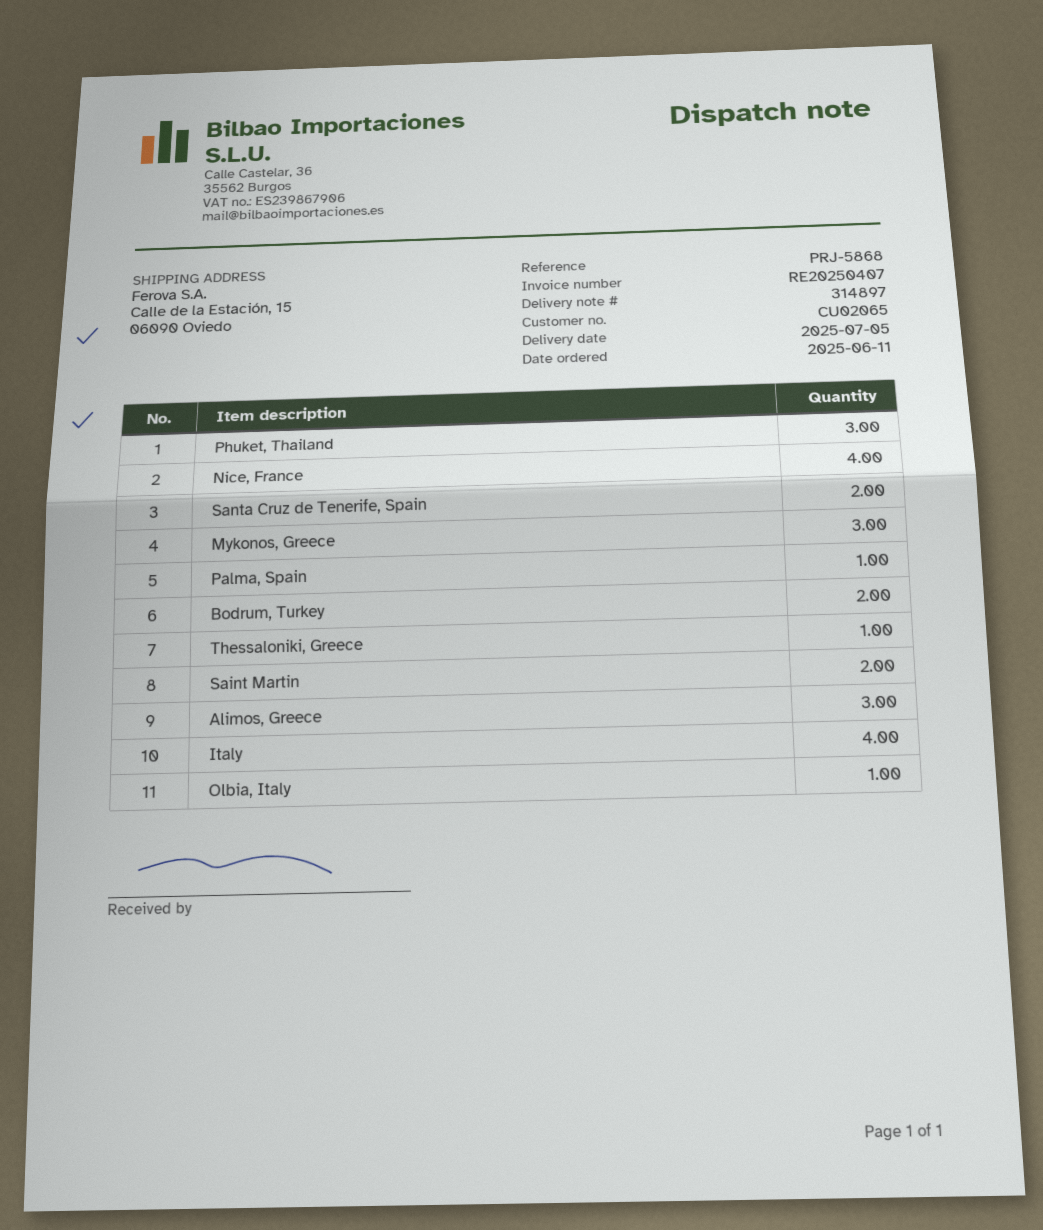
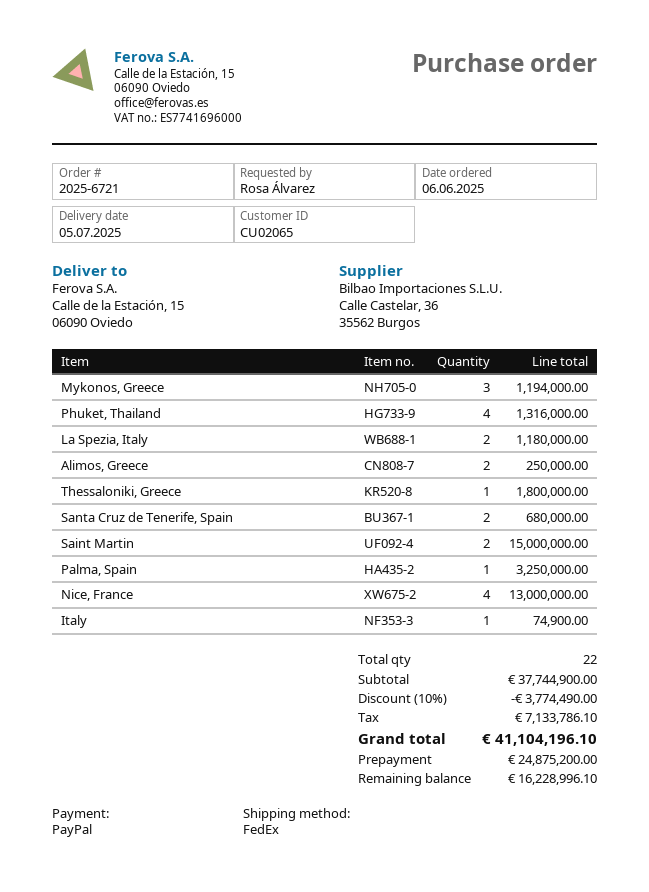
order date: 2025-06-11 -> 2025-06-06
Phuket, Thailand: 3 -> 4
Bodrum, Turkey: 2 -> none
Alimos, Greece: 3 -> 2
Italy: 4 -> 1
Olbia, Italy: 1 -> none
La Spezia, Italy: none -> 2

